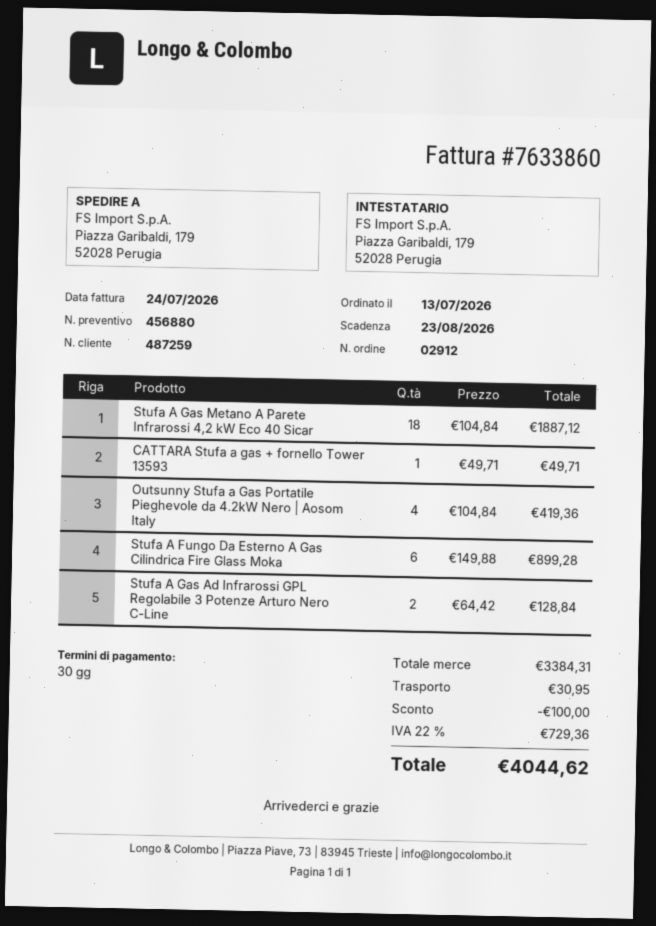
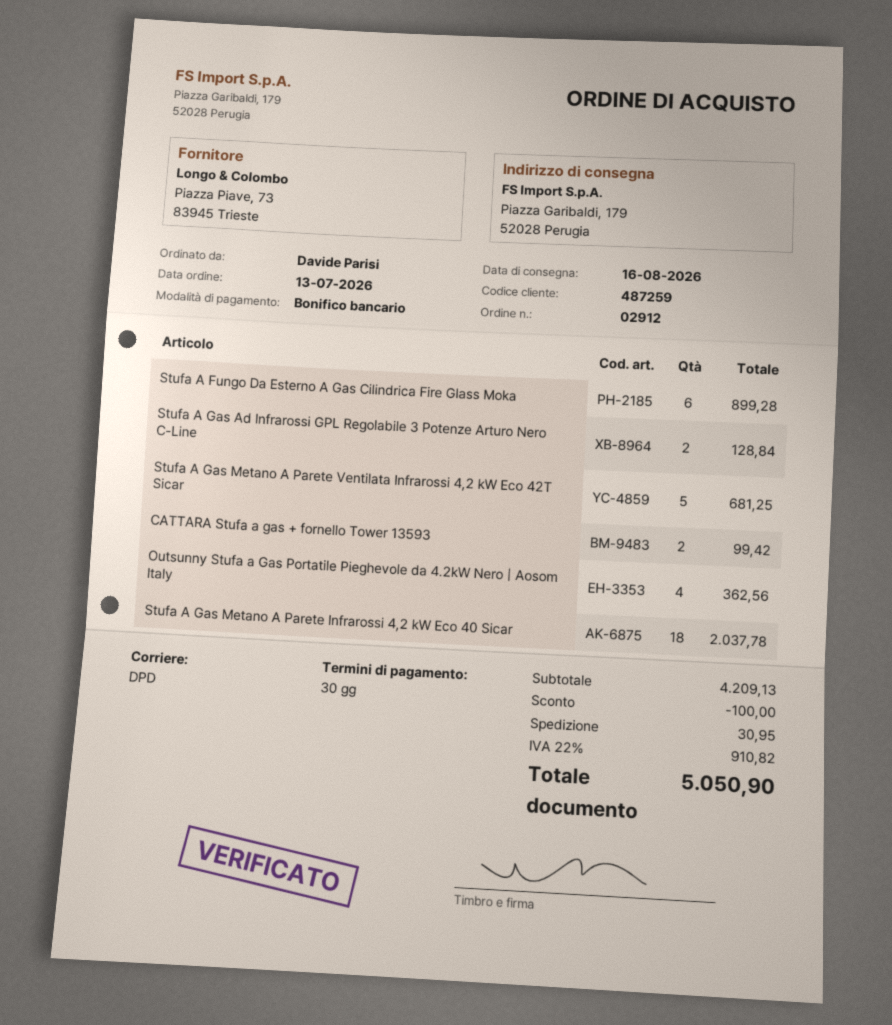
Stufa A Gas Metano A Parete Infrarossi 4,2 kW Eco 40 Sicar: 18 for 1887.12 -> 18 for 2037.78
CATTARA Stufa a gas + fornello Tower 13593: 1 for 49.71 -> 2 for 99.42
Outsunny Stufa a Gas Portatile Pieghevole da 4.2kW Nero | Aosom Italy: 4 for 419.36 -> 4 for 362.56
Stufa A Gas Metano A Parete Ventilata Infrarossi 4,2 kW Eco 42T Sicar: none -> 5 for 681.25
subtotal: 3384.31 -> 4209.13
tax: 22% = 729.36 -> 22% = 910.82
total: 4044.62 -> 5050.90

